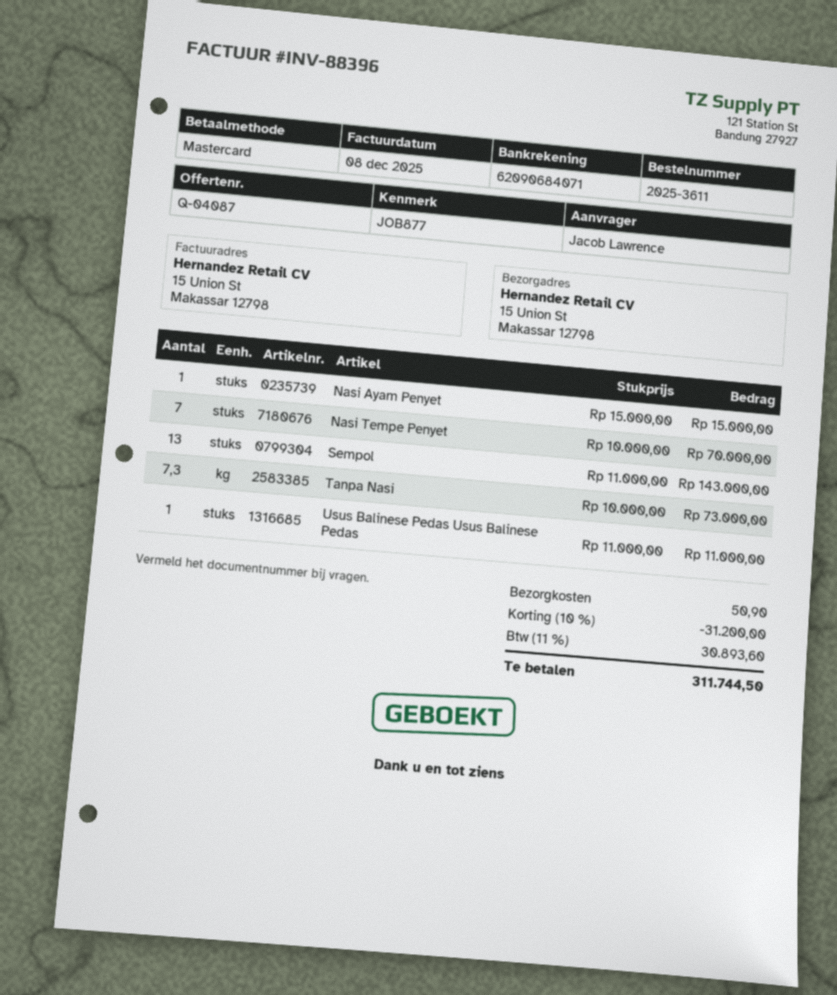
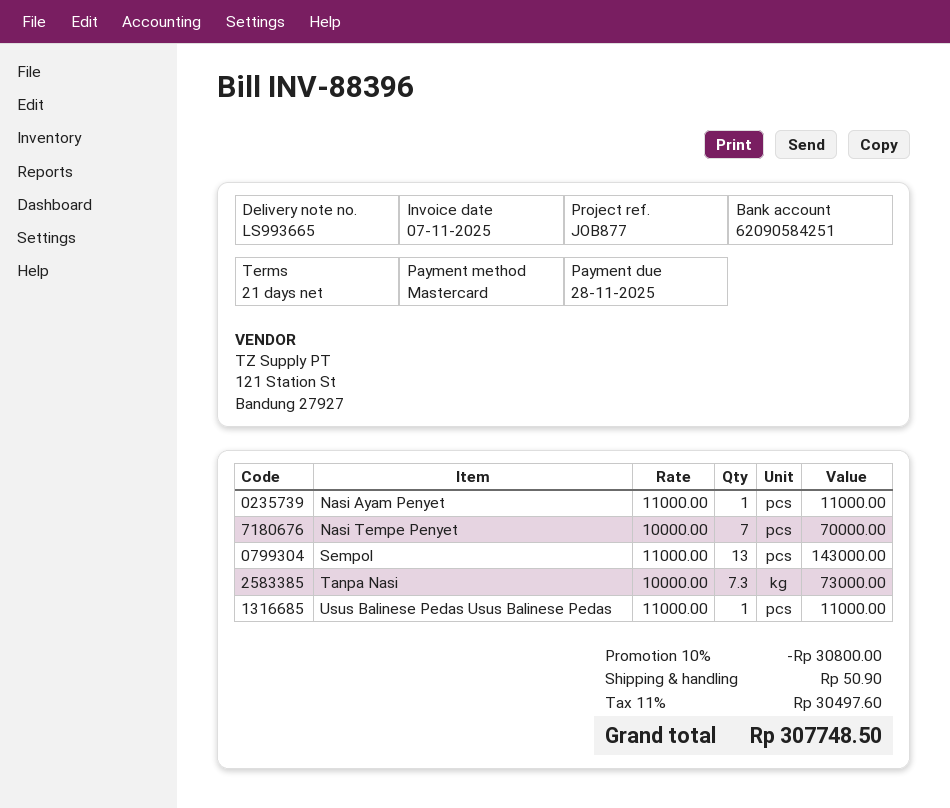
invoice date: 2025-12-08 -> 2025-11-07
bank account: 62090684071 -> 62090584251
Nasi Ayam Penyet: 1 x 15000.00 = 15000.00 -> 1 x 11000.00 = 11000.00
discount: 10% = 31200.00 -> 10% = 30800.00
tax: 11% = 30893.60 -> 11% = 30497.60
total: 311744.50 -> 307748.50

